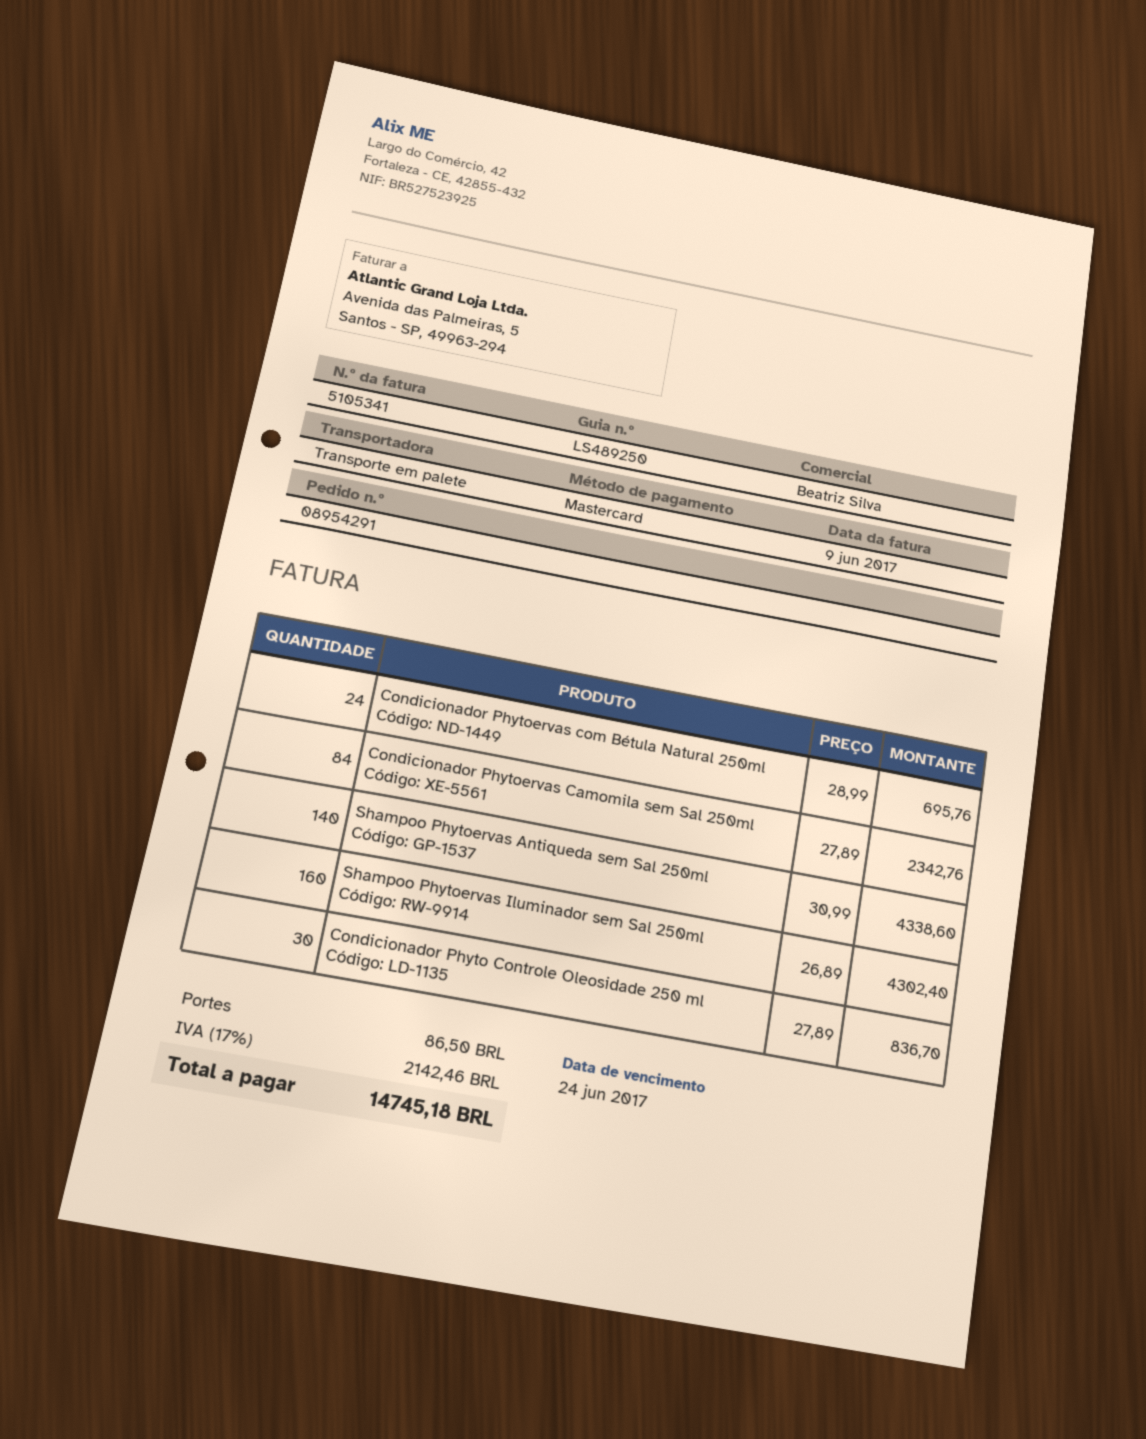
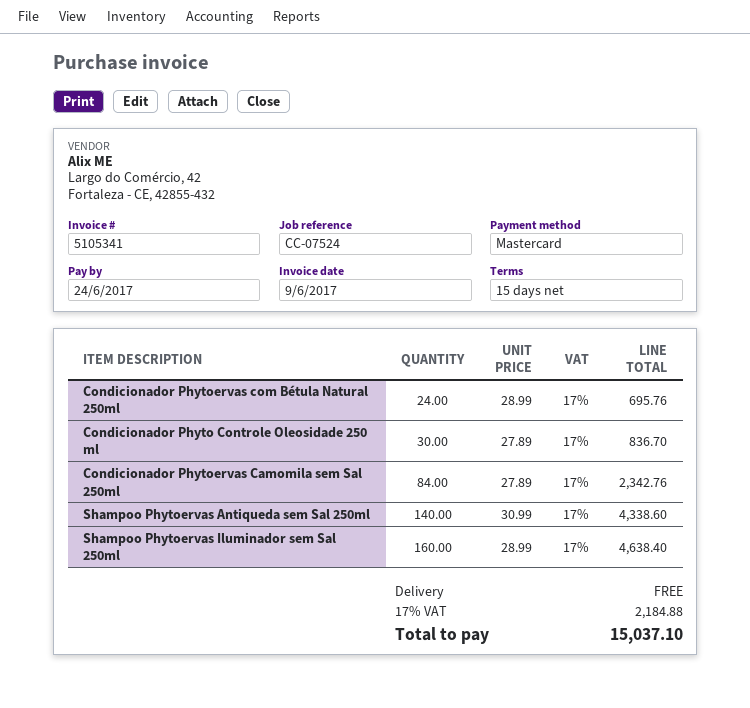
Shampoo Phytoervas Iluminador sem Sal 250ml: 160 x 26.89 = 4302.40 -> 160 x 28.99 = 4638.40
shipping: 86.50 -> 0.00
tax: 17% = 2142.46 -> 17% = 2184.88
total: 14745.18 -> 15037.10

